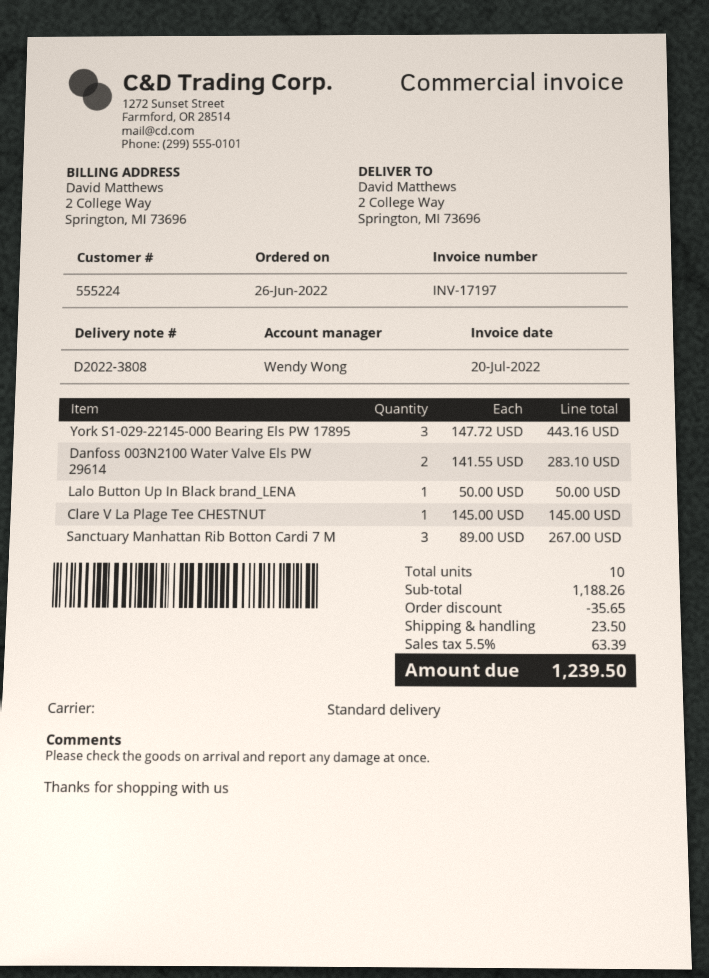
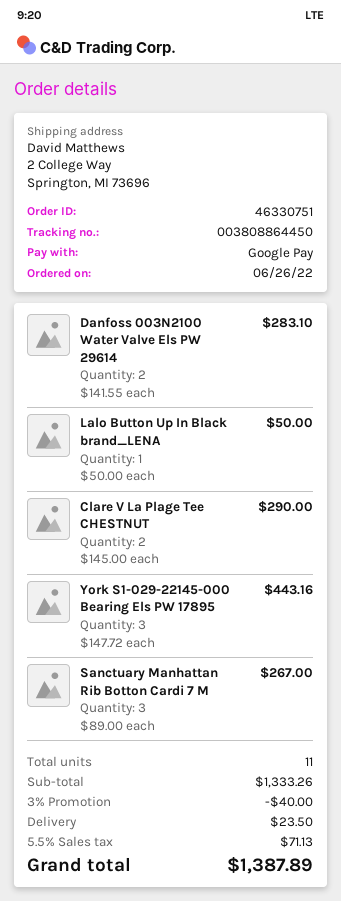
Clare V La Plage Tee CHESTNUT: 1 x 145.00 = 145.00 -> 2 x 145.00 = 290.00
total quantity: 10 -> 11
subtotal: 1188.26 -> 1333.26
discount: 35.65 -> 40.00
tax: 5.5% = 63.39 -> 5.5% = 71.13
total: 1239.50 -> 1387.89

